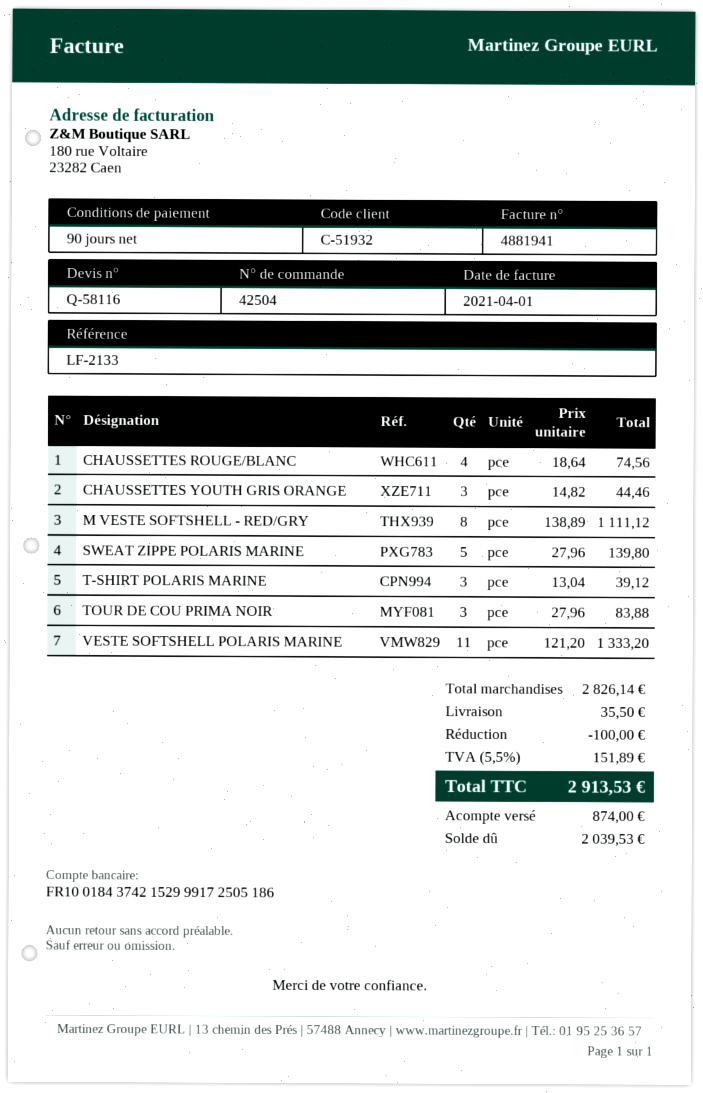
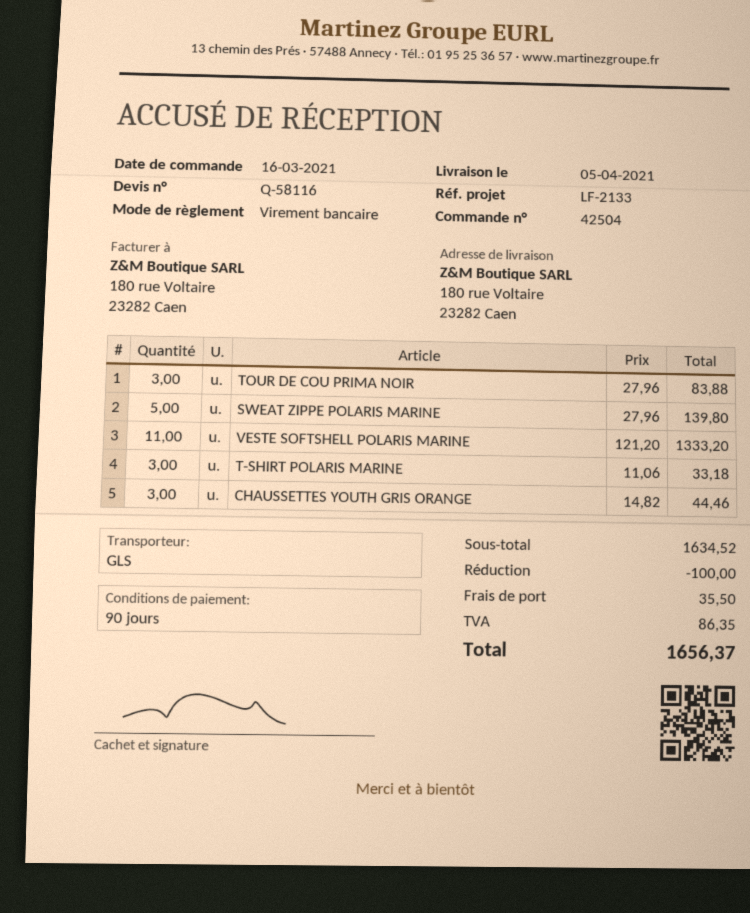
CHAUSSETTES ROUGE/BLANC: 4 x 18.64 = 74.56 -> none
M VESTE SOFTSHELL - RED/GRY: 8 x 138.89 = 1111.12 -> none
T-SHIRT POLARIS MARINE: 3 x 13.04 = 39.12 -> 3 x 11.06 = 33.18
subtotal: 2826.14 -> 1634.52
tax: 151.89 -> 86.35
total: 2913.53 -> 1656.37

